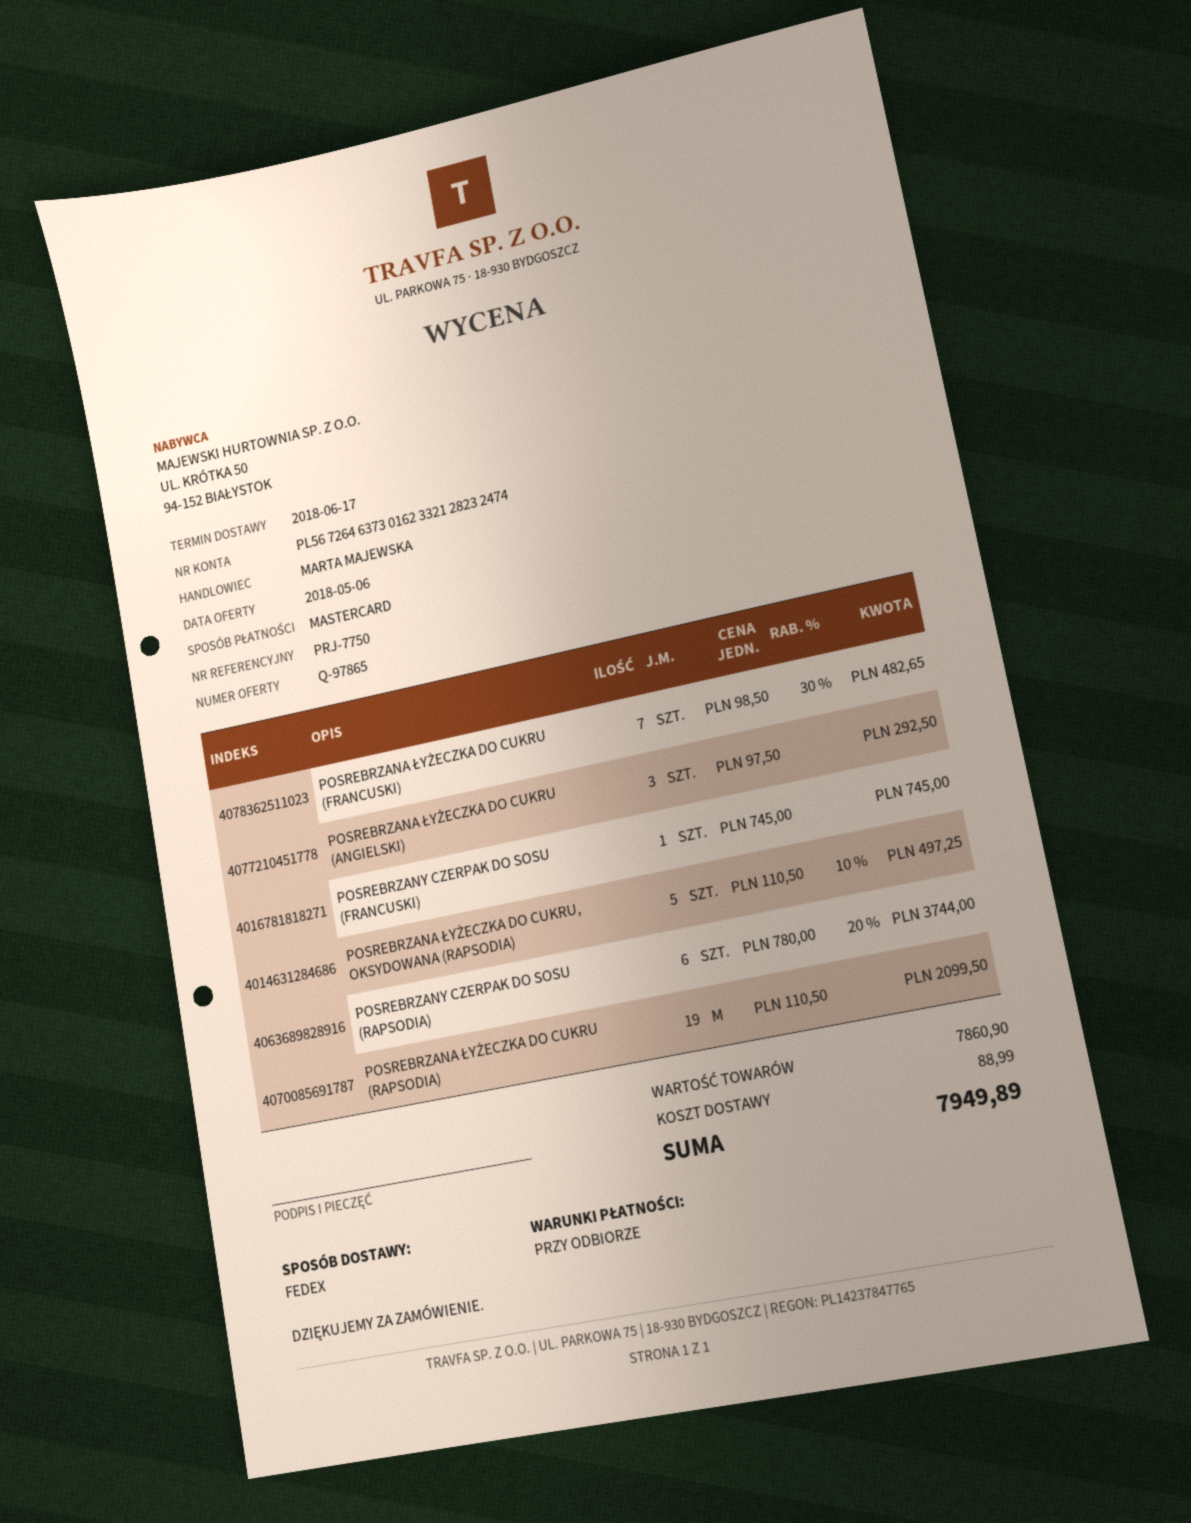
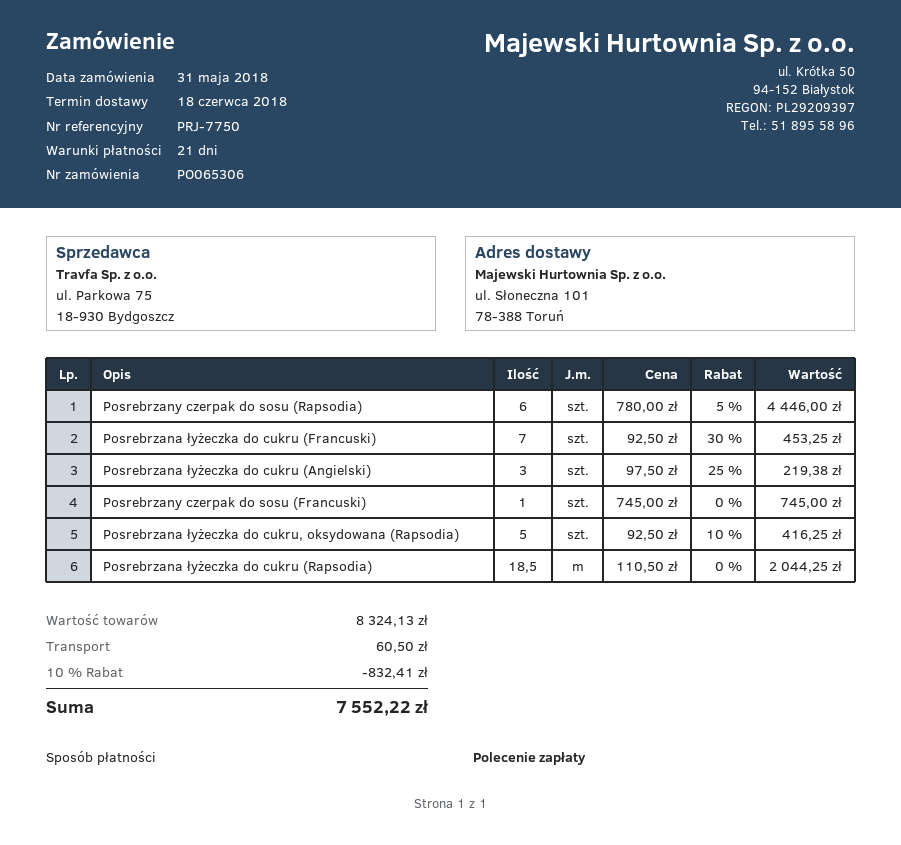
delivery date: 2018-06-17 -> 2018-06-18
payment terms: on receipt -> 21 days
payment method: Mastercard -> direct debit
POSREBRZANA ŁYŻECZKA DO CUKRU (FRANCUSKI): 7 x 98.50 - 30% = 482.65 -> 7 x 92.50 - 30% = 453.25
POSREBRZANA ŁYŻECZKA DO CUKRU (ANGIELSKI): 3 x 97.50 = 292.50 -> 3 x 97.50 - 25% = 219.38
POSREBRZANA ŁYŻECZKA DO CUKRU, OKSYDOWANA (RAPSODIA): 5 x 110.50 - 10% = 497.25 -> 5 x 92.50 - 10% = 416.25
POSREBRZANY CZERPAK DO SOSU (RAPSODIA): 6 x 780.00 - 20% = 3744.00 -> 6 x 780.00 - 5% = 4446.00
POSREBRZANA ŁYŻECZKA DO CUKRU (RAPSODIA): 19 x 110.50 = 2099.50 -> 18.5 x 110.50 = 2044.25
subtotal: 7860.90 -> 8324.13
discount: none -> 10% = 832.41
shipping: 88.99 -> 60.50
total: 7949.89 -> 7552.22

